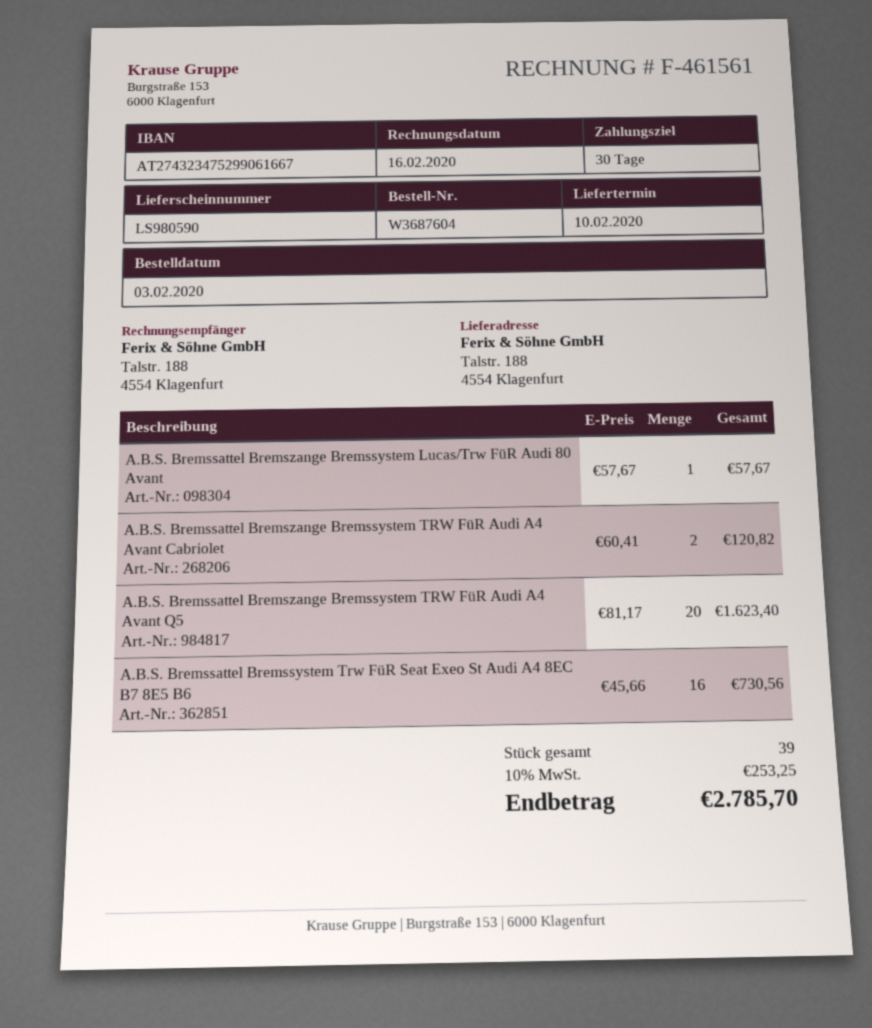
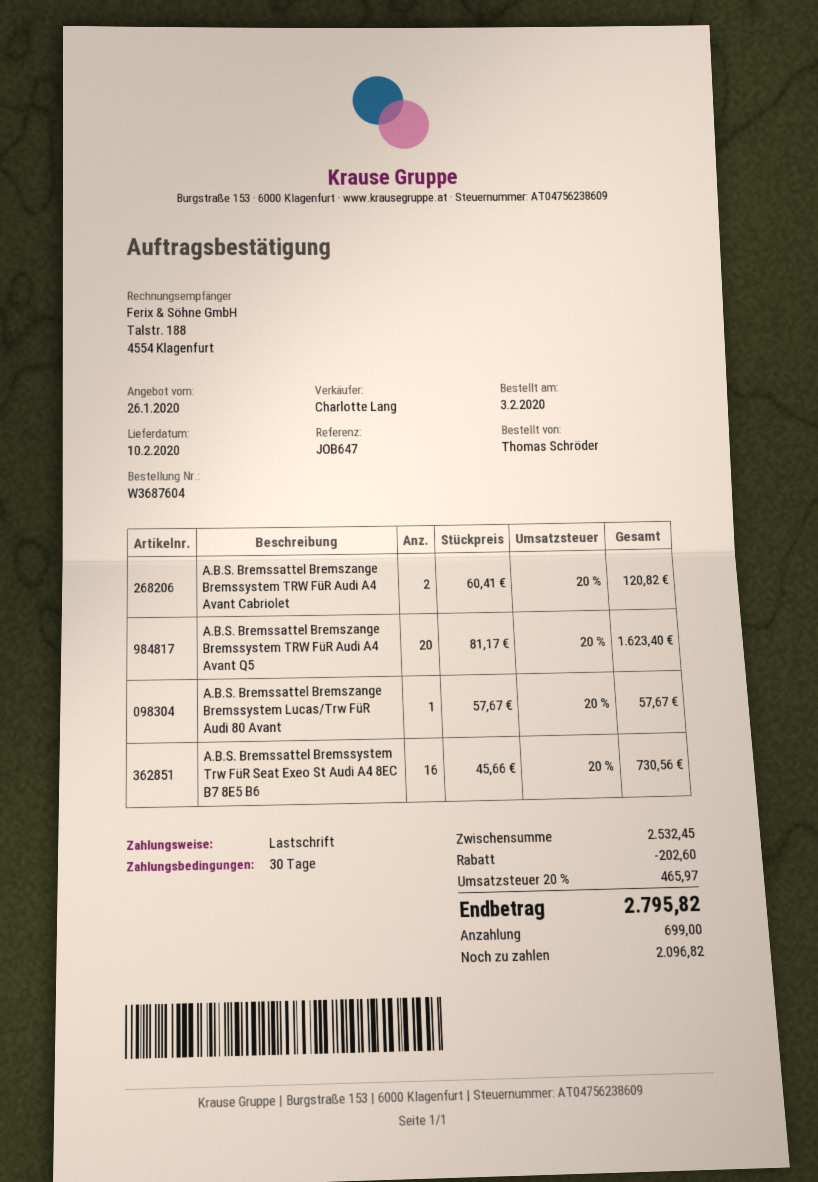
discount: none -> 202.60
tax: 10% = 253.25 -> 20% = 465.97
total: 2785.70 -> 2795.82

